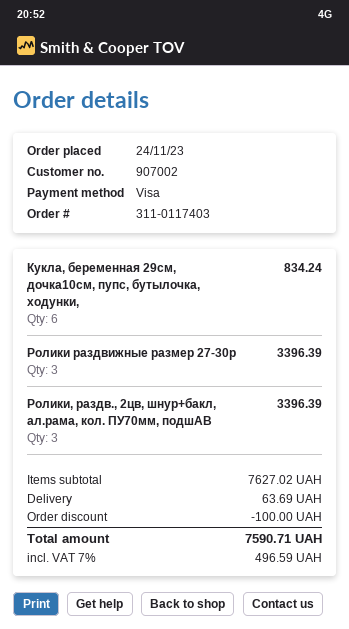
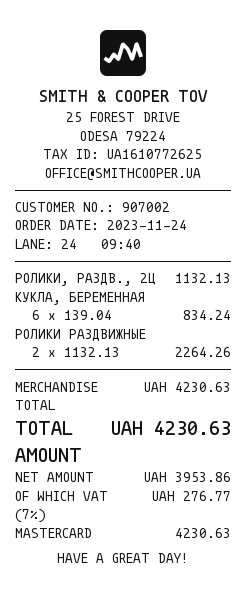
payment method: Visa -> Mastercard
Ролики раздвижные размер 27-30р: 3 for 3396.39 -> 2 for 2264.26
Ролики, раздв., 2цв, шнур+бакл, ал.рама, кол. ПУ70мм, подшAB: 3 for 3396.39 -> 1 for 1132.13
subtotal: 7627.02 -> 4230.63
discount: 100.00 -> none
shipping: 63.69 -> none
tax: 7% = 496.59 -> 7% = 276.77
total: 7590.71 -> 4230.63

